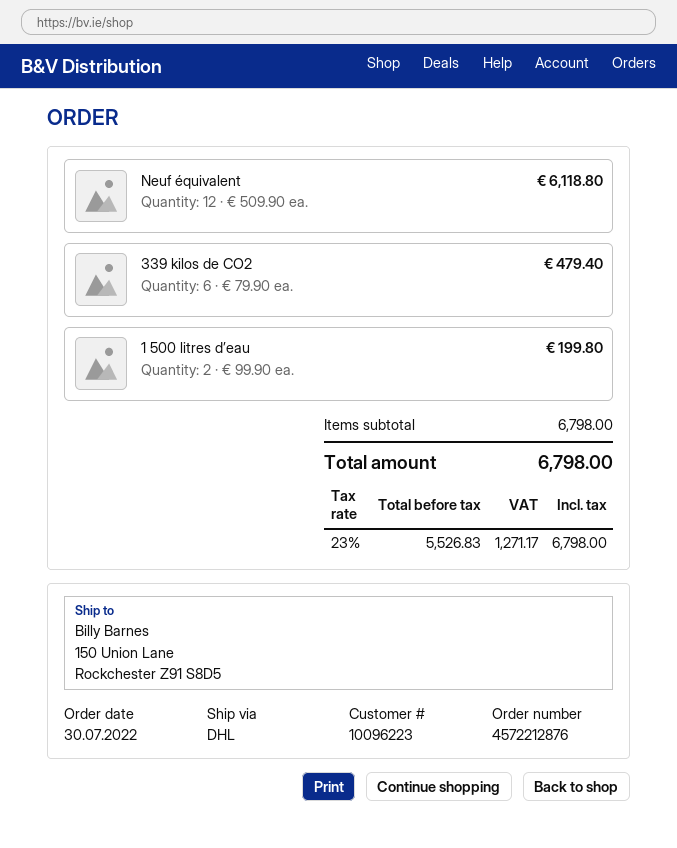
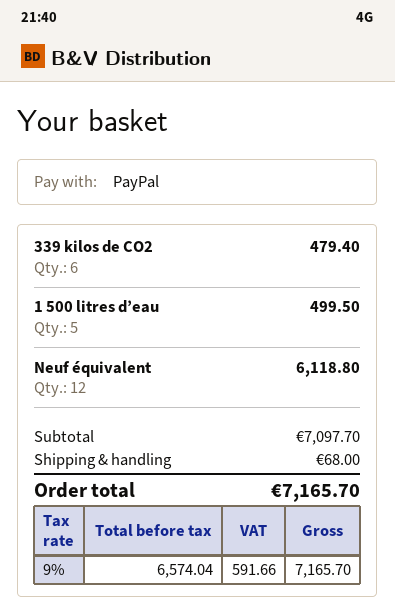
1 500 litres d’eau: 2 for 199.80 -> 5 for 499.50
subtotal: 6798.00 -> 7097.70
shipping: none -> 68.00
net: 5526.83 -> 6574.04
tax: 23% = 1271.17 -> 9% = 591.66
total: 6798.00 -> 7165.70

